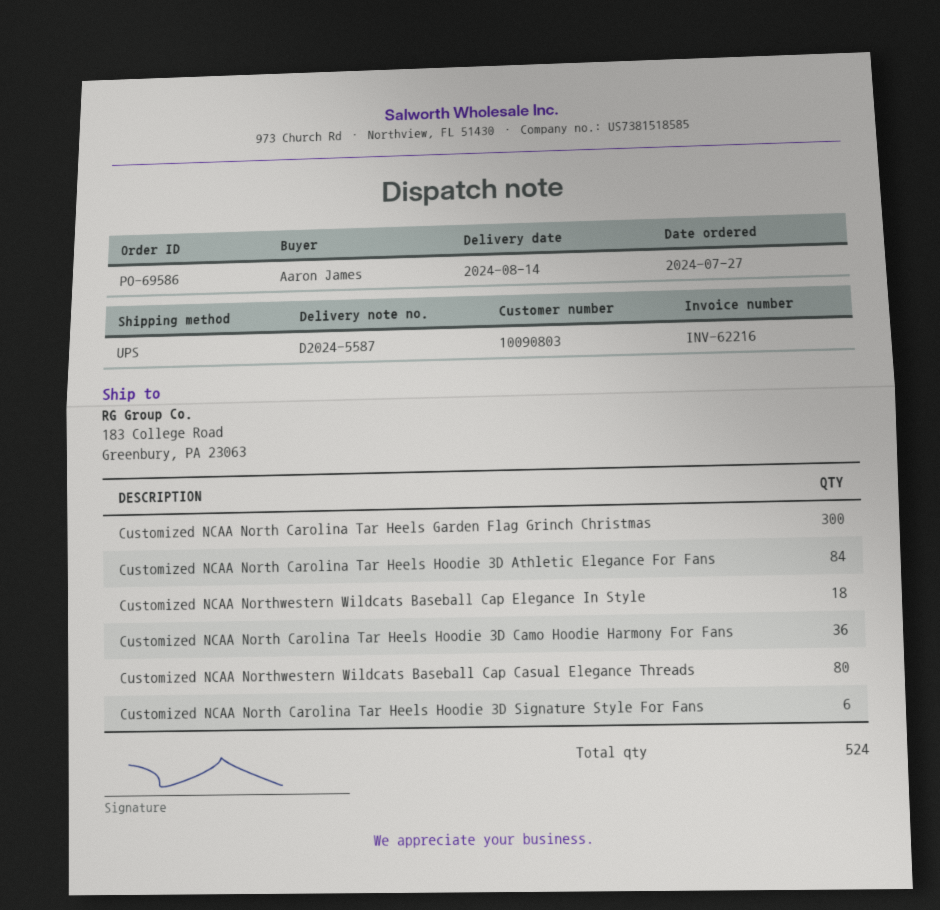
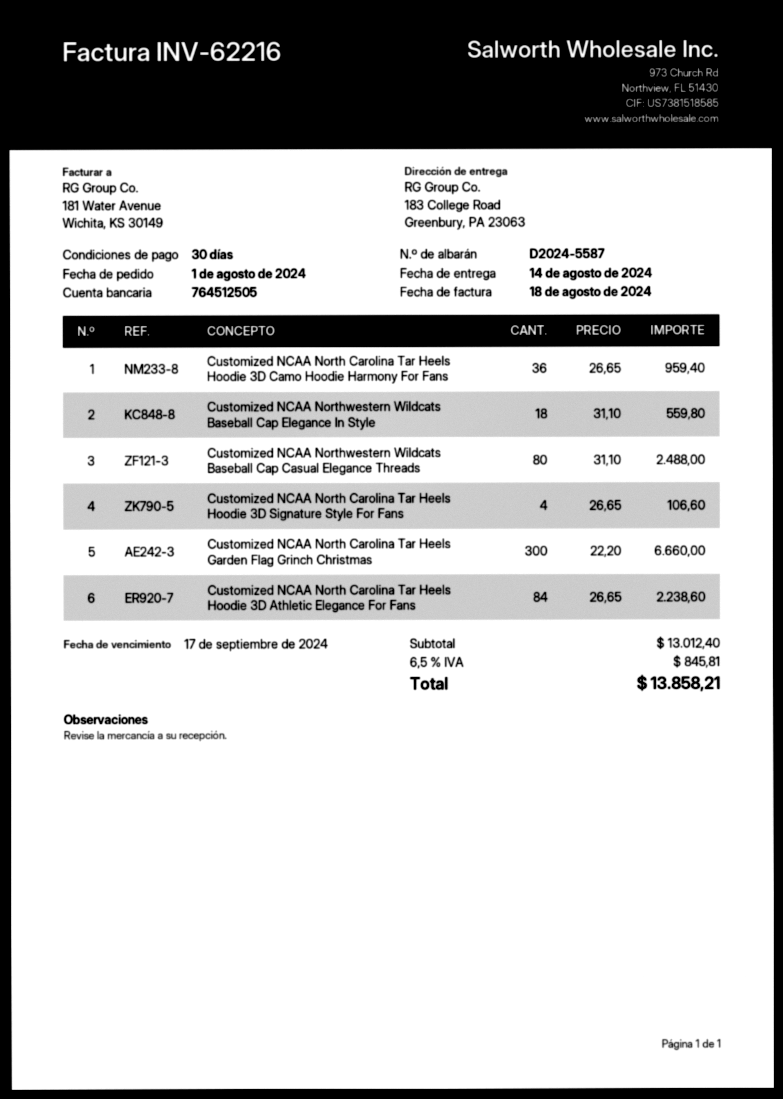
order date: 2024-07-27 -> 2024-08-01
Customized NCAA North Carolina Tar Heels Hoodie 3D Signature Style For Fans: 6 -> 4

